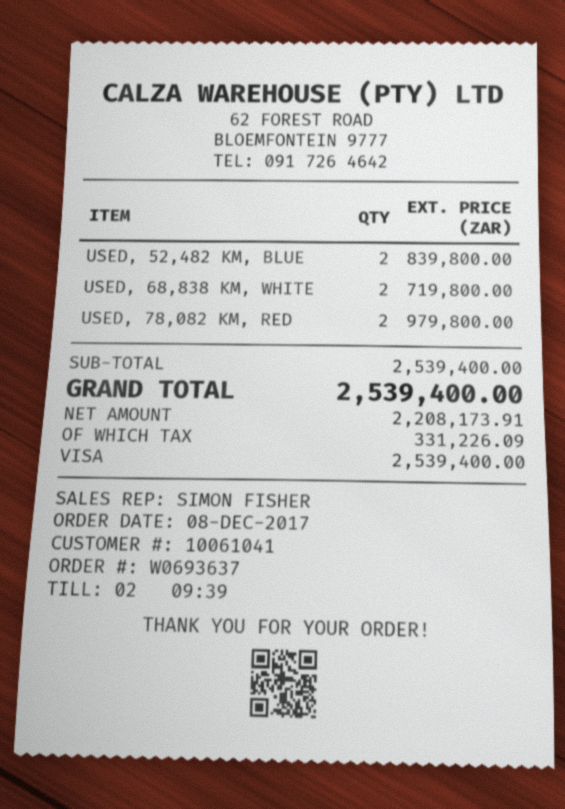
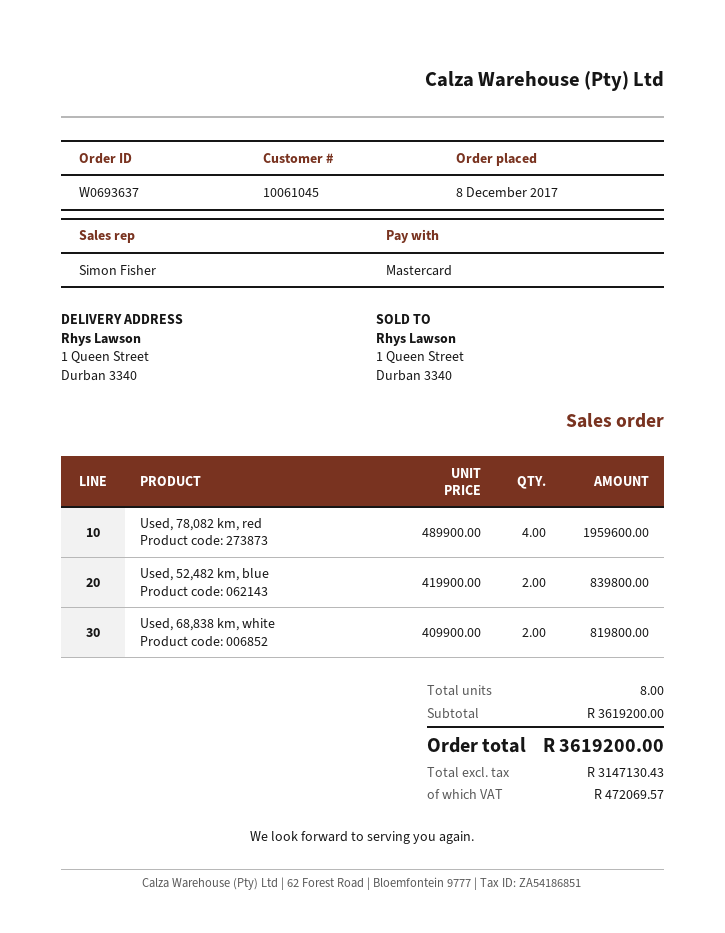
customer number: 10061041 -> 10061045
payment method: Visa -> Mastercard
USED, 68,838 KM, WHITE: 2 for 719800.00 -> 2 for 819800.00
USED, 78,082 KM, RED: 2 for 979800.00 -> 4 for 1959600.00
subtotal: 2539400.00 -> 3619200.00
net: 2208173.91 -> 3147130.43
tax: 331226.09 -> 472069.57
total: 2539400.00 -> 3619200.00

